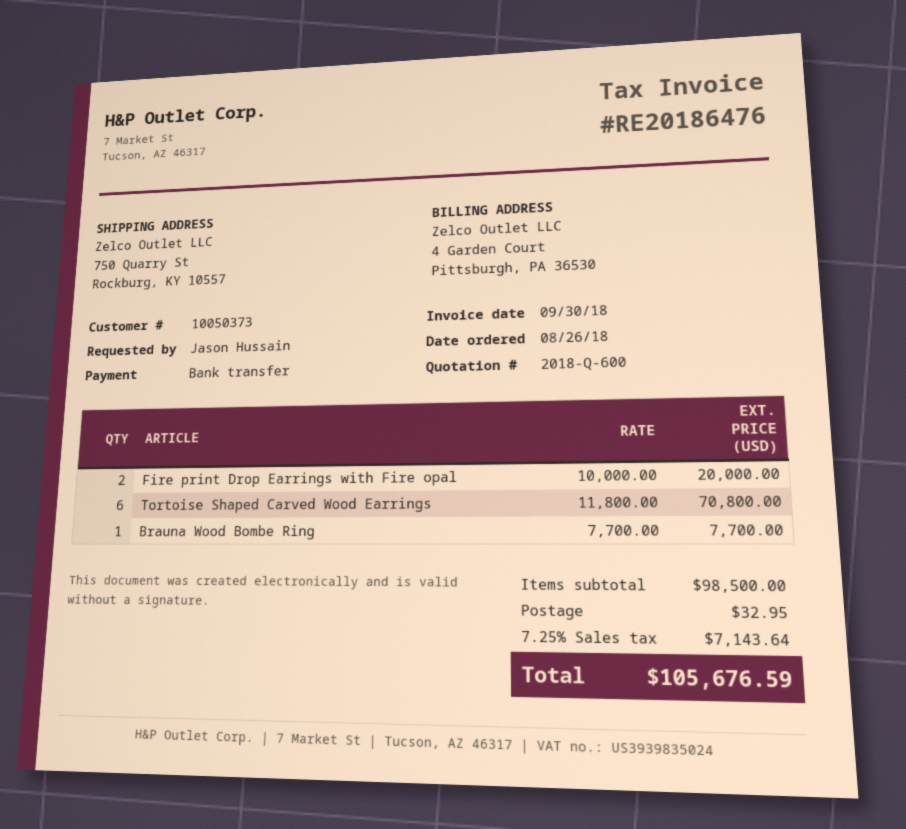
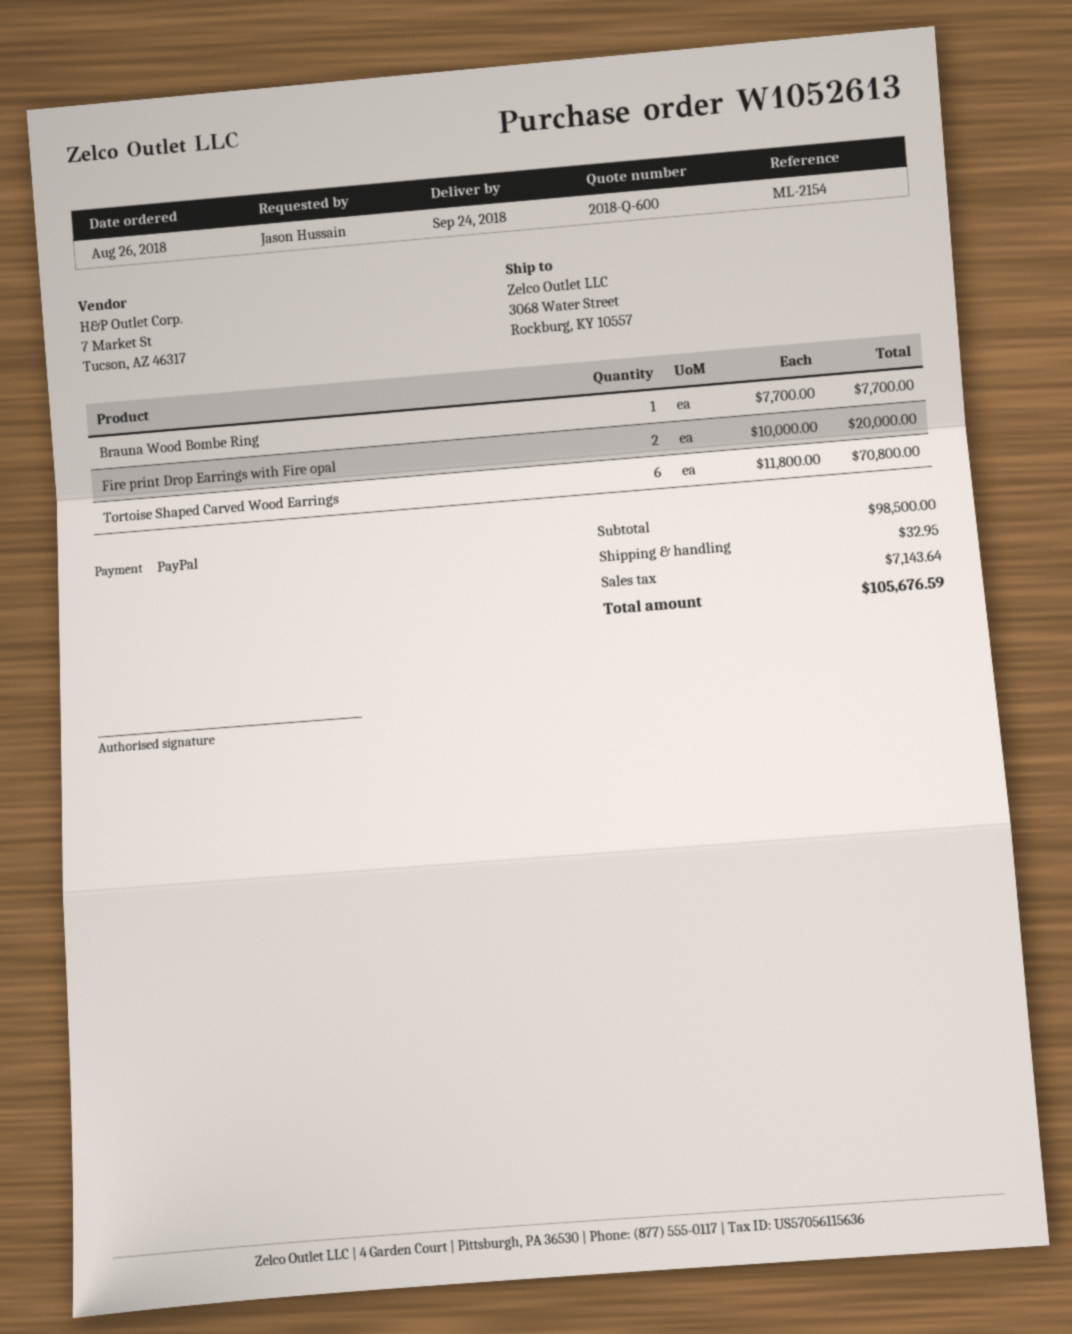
payment method: bank transfer -> PayPal
ship to: 750 Quarry St, Rockburg, KY 10557 -> 3068 Water Street, Rockburg, KY 10557

